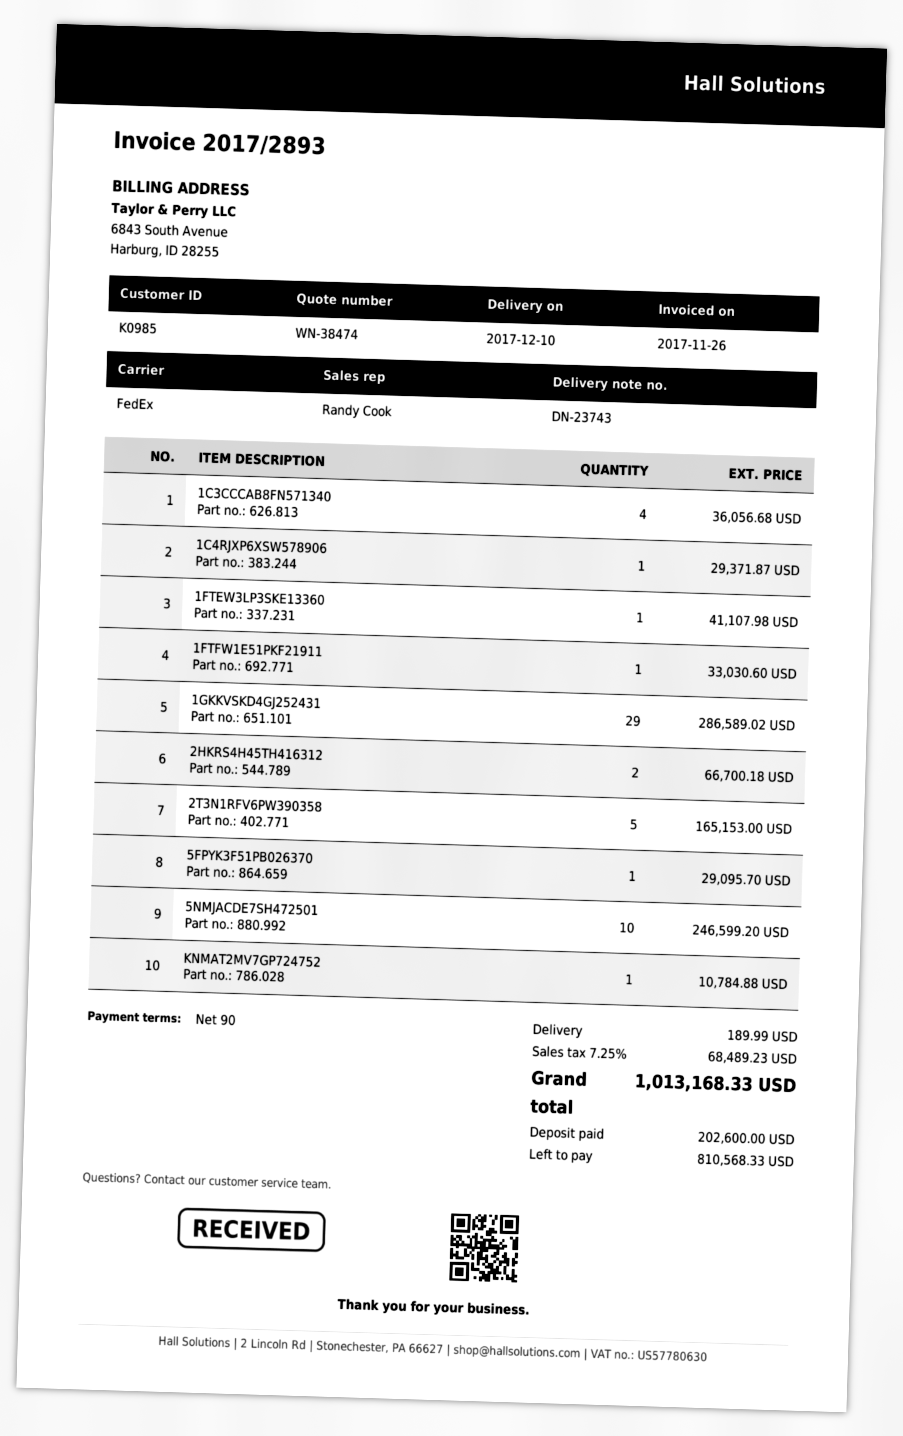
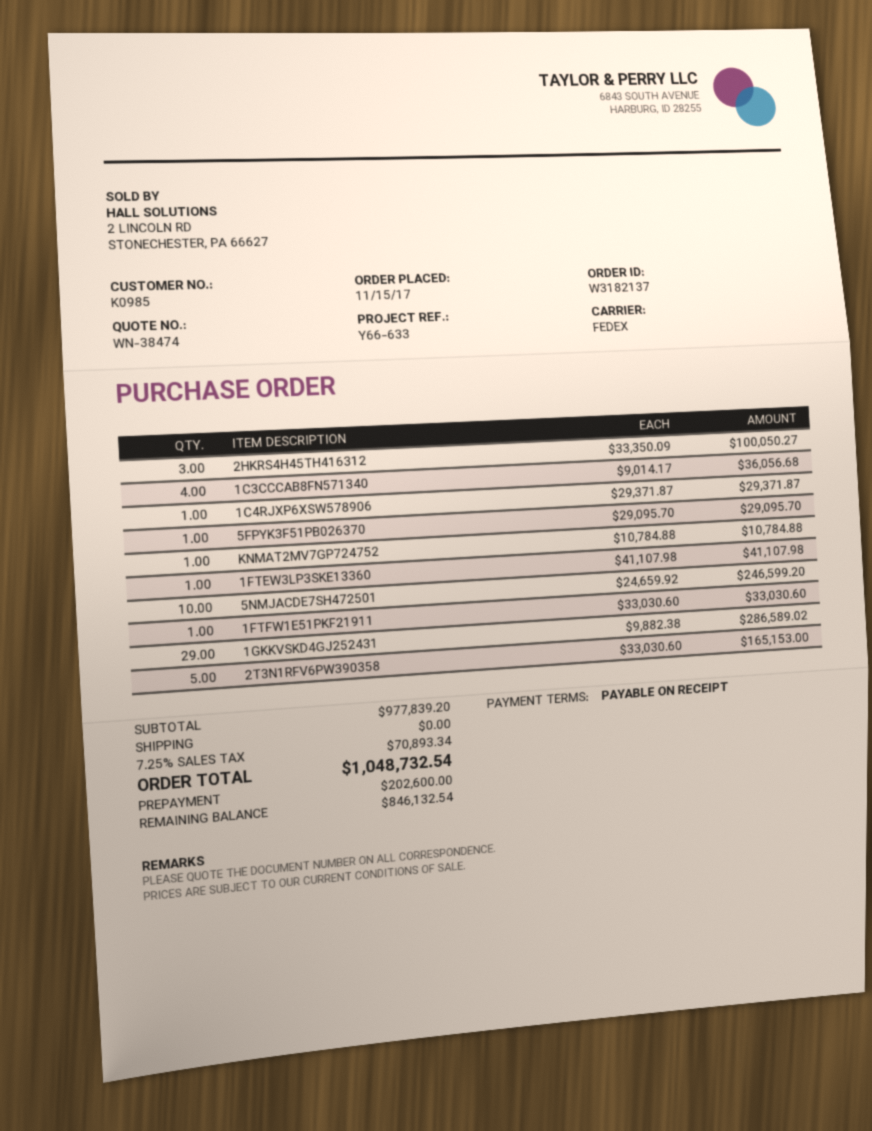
payment terms: 90 days -> on receipt
2HKRS4H45TH416312: 2 for 66700.18 -> 3 for 100050.27
shipping: 189.99 -> 0.00
tax: 7.25% = 68489.23 -> 7.25% = 70893.34
total: 1013168.33 -> 1048732.54
balance: 810568.33 -> 846132.54

